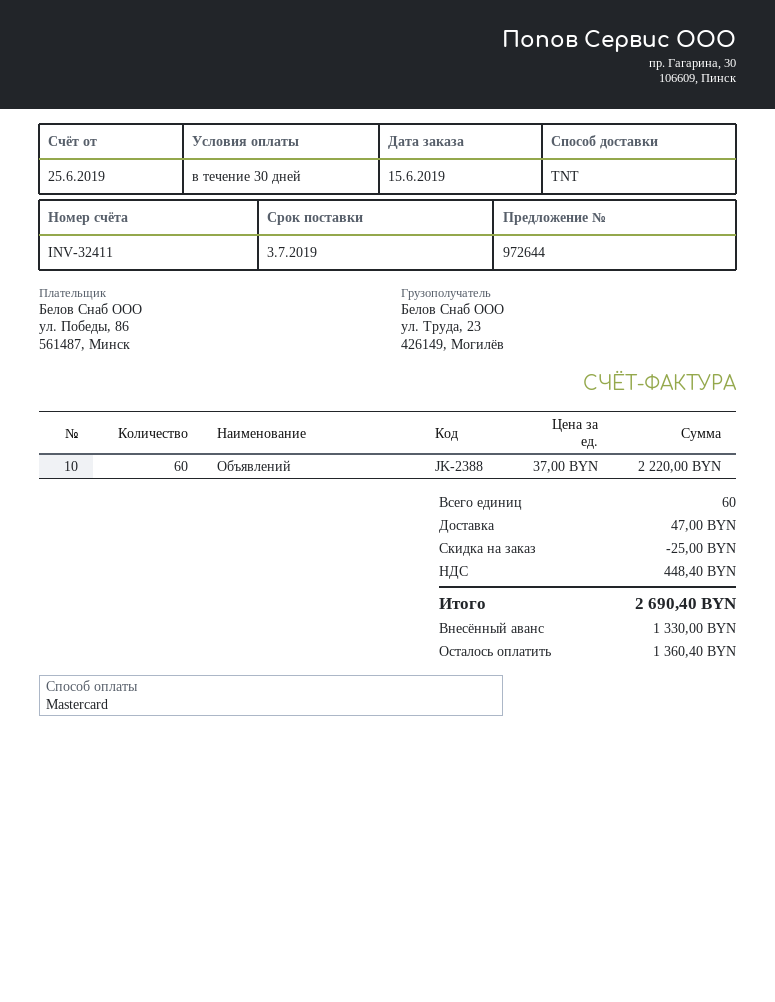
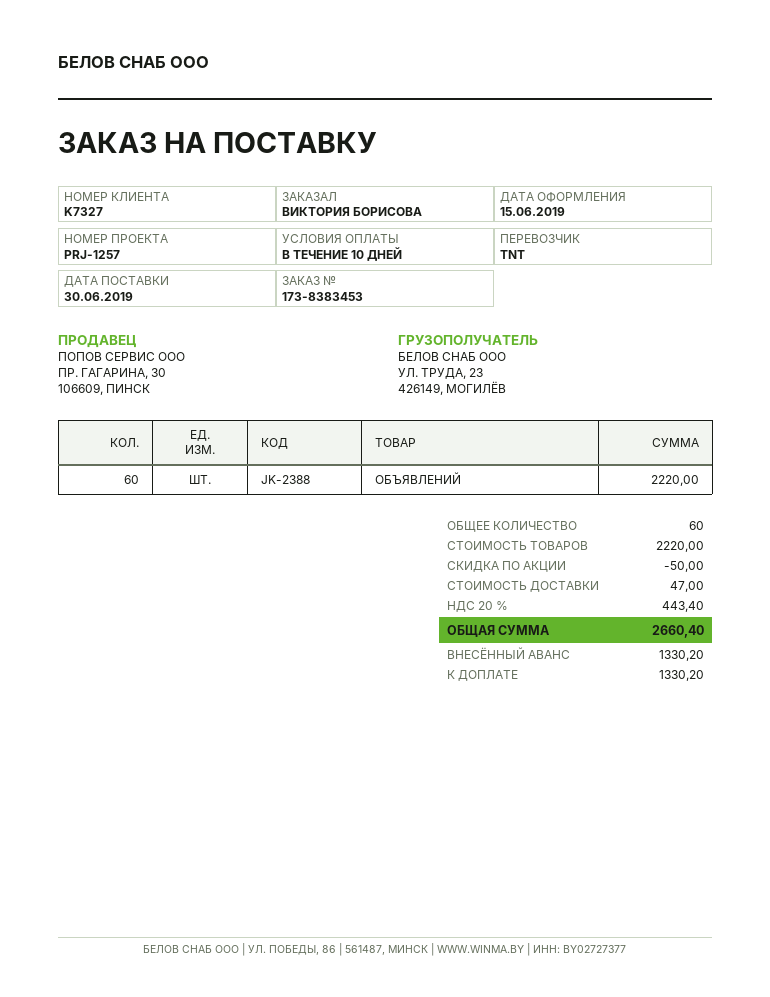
delivery date: 2019-07-03 -> 2019-06-30
payment terms: 30 days -> 10 days
discount: 25.00 -> 50.00
tax: 448.40 -> 443.40
total: 2690.40 -> 2660.40
deposit: 1330.00 -> 1330.20
balance: 1360.40 -> 1330.20

